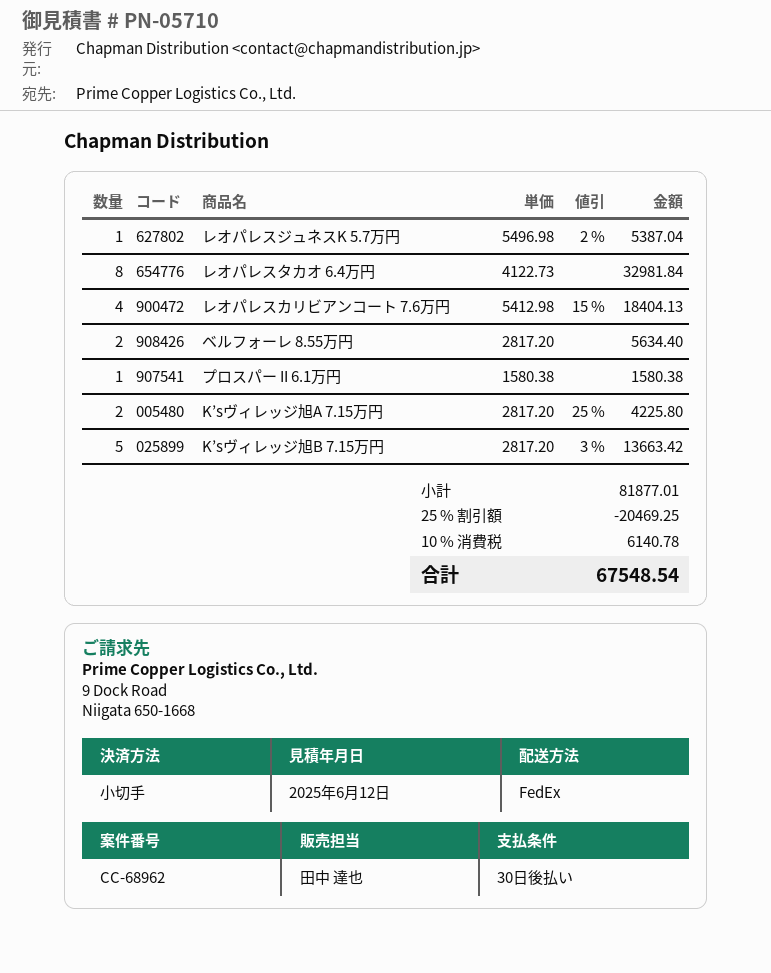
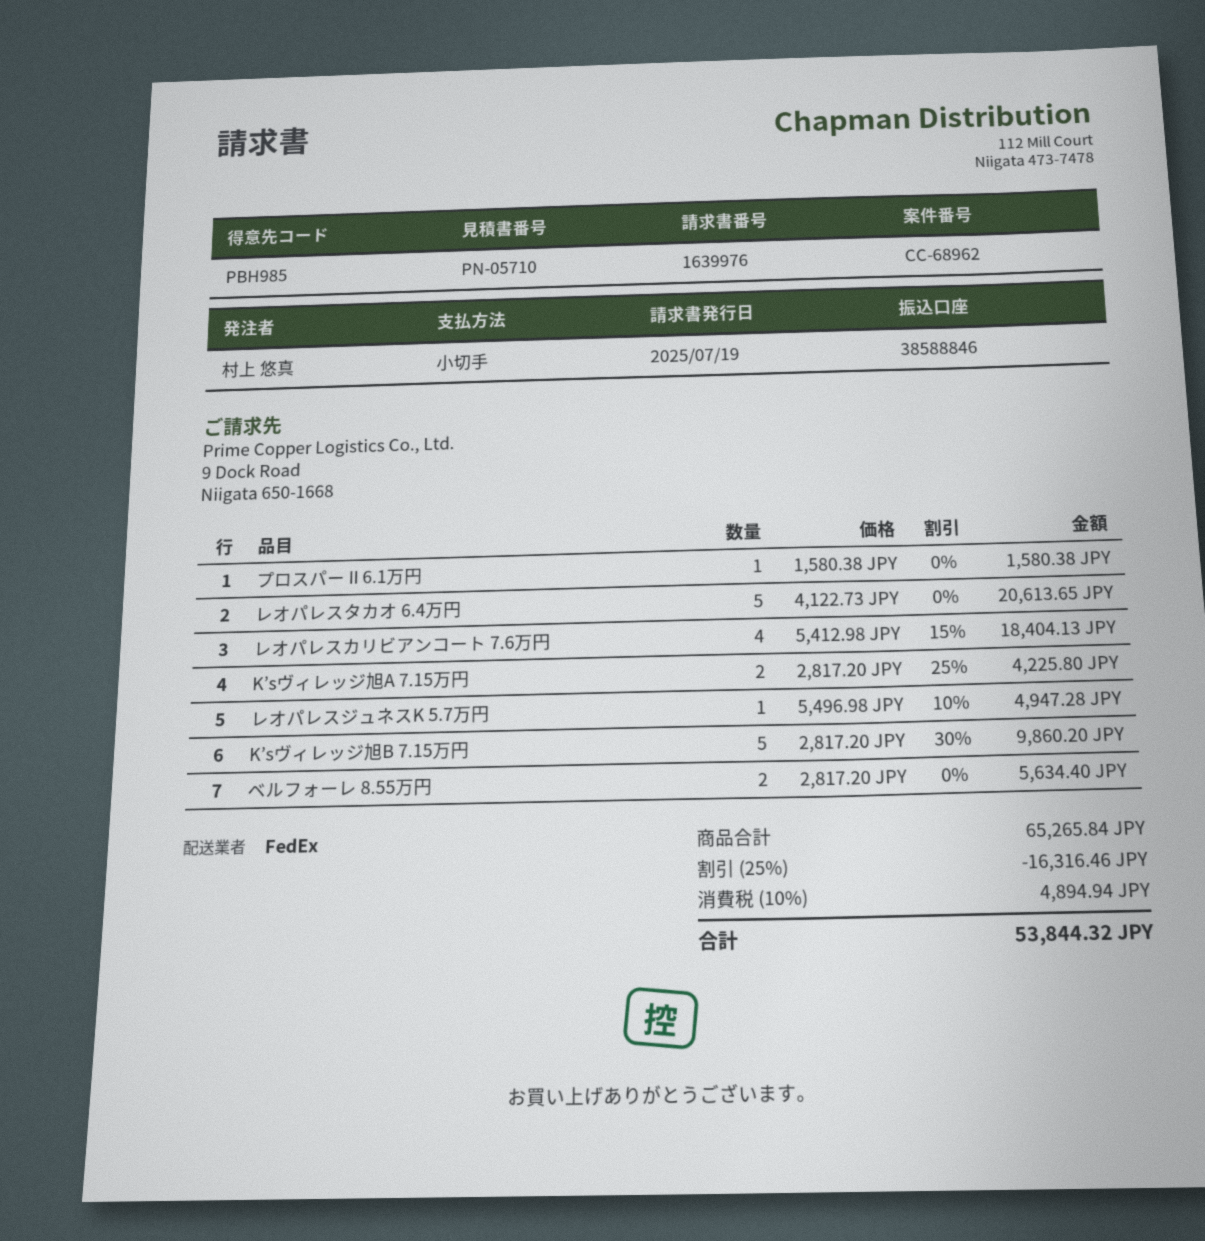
レオパレスジュネスK 5.7万円: 1 x 5496.98 - 2% = 5387.04 -> 1 x 5496.98 - 10% = 4947.28
レオパレスタカオ 6.4万円: 8 x 4122.73 = 32981.84 -> 5 x 4122.73 = 20613.65
K’sヴィレッジ旭B 7.15万円: 5 x 2817.20 - 3% = 13663.42 -> 5 x 2817.20 - 30% = 9860.20
subtotal: 81877.01 -> 65265.84
discount: 25% = 20469.25 -> 25% = 16316.46
tax: 10% = 6140.78 -> 10% = 4894.94
total: 67548.54 -> 53844.32

